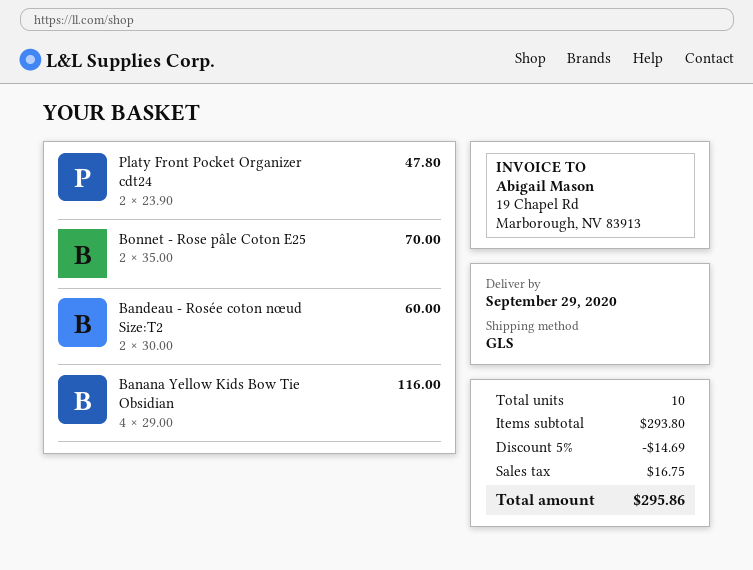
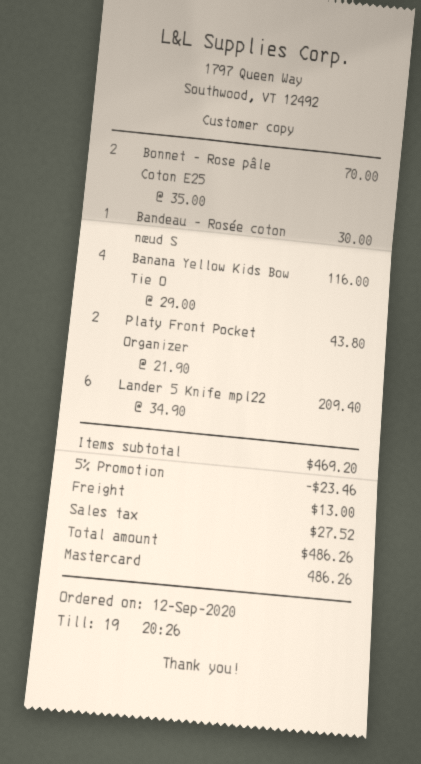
Platy Front Pocket Organizer cdt24: 2 x 23.90 = 47.80 -> 2 x 21.90 = 43.80
Bandeau - Rosée coton nœud Size:T2: 2 x 30.00 = 60.00 -> 1 x 30.00 = 30.00
Lander 5 Knife mpl22: none -> 6 x 34.90 = 209.40
subtotal: 293.80 -> 469.20
discount: 5% = 14.69 -> 5% = 23.46
shipping: none -> 13.00
tax: 16.75 -> 27.52
total: 295.86 -> 486.26

